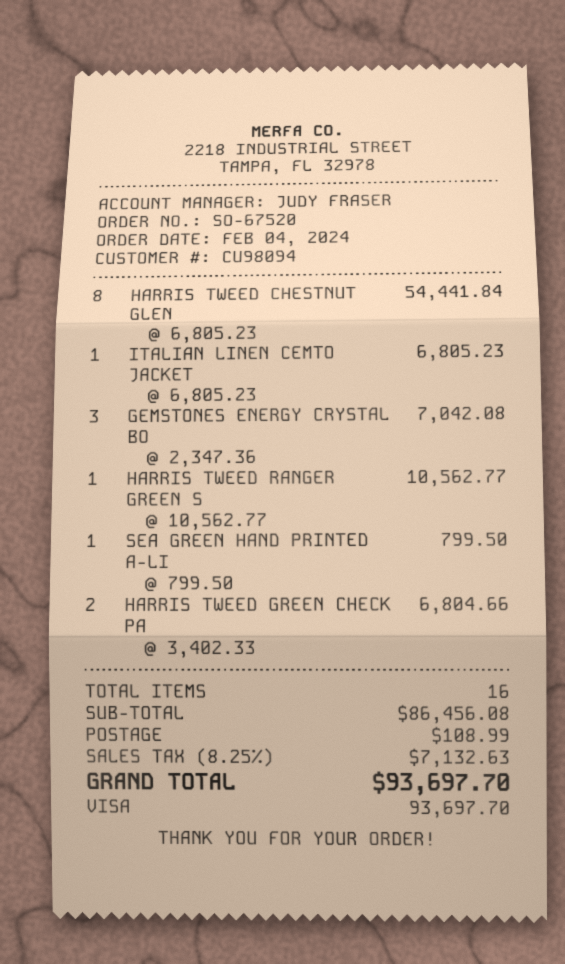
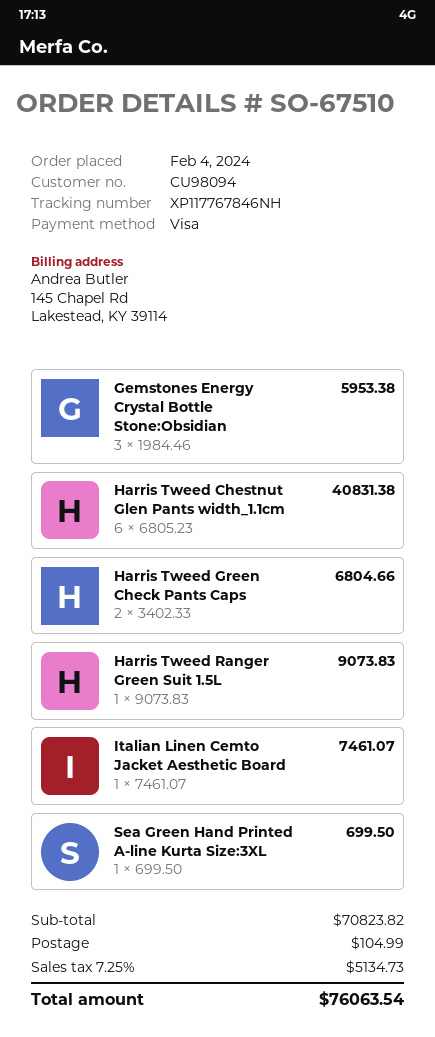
order number: SO-67520 -> SO-67510
HARRIS TWEED CHESTNUT GLEN: 8 x 6805.23 = 54441.84 -> 6 x 6805.23 = 40831.38
ITALIAN LINEN CEMTO JACKET: 1 x 6805.23 = 6805.23 -> 1 x 7461.07 = 7461.07
GEMSTONES ENERGY CRYSTAL BO: 3 x 2347.36 = 7042.08 -> 3 x 1984.46 = 5953.38
HARRIS TWEED RANGER GREEN S: 1 x 10562.77 = 10562.77 -> 1 x 9073.83 = 9073.83
SEA GREEN HAND PRINTED A-LI: 1 x 799.50 = 799.50 -> 1 x 699.50 = 699.50
subtotal: 86456.08 -> 70823.82
shipping: 108.99 -> 104.99
tax: 8.25% = 7132.63 -> 7.25% = 5134.73
total: 93697.70 -> 76063.54

